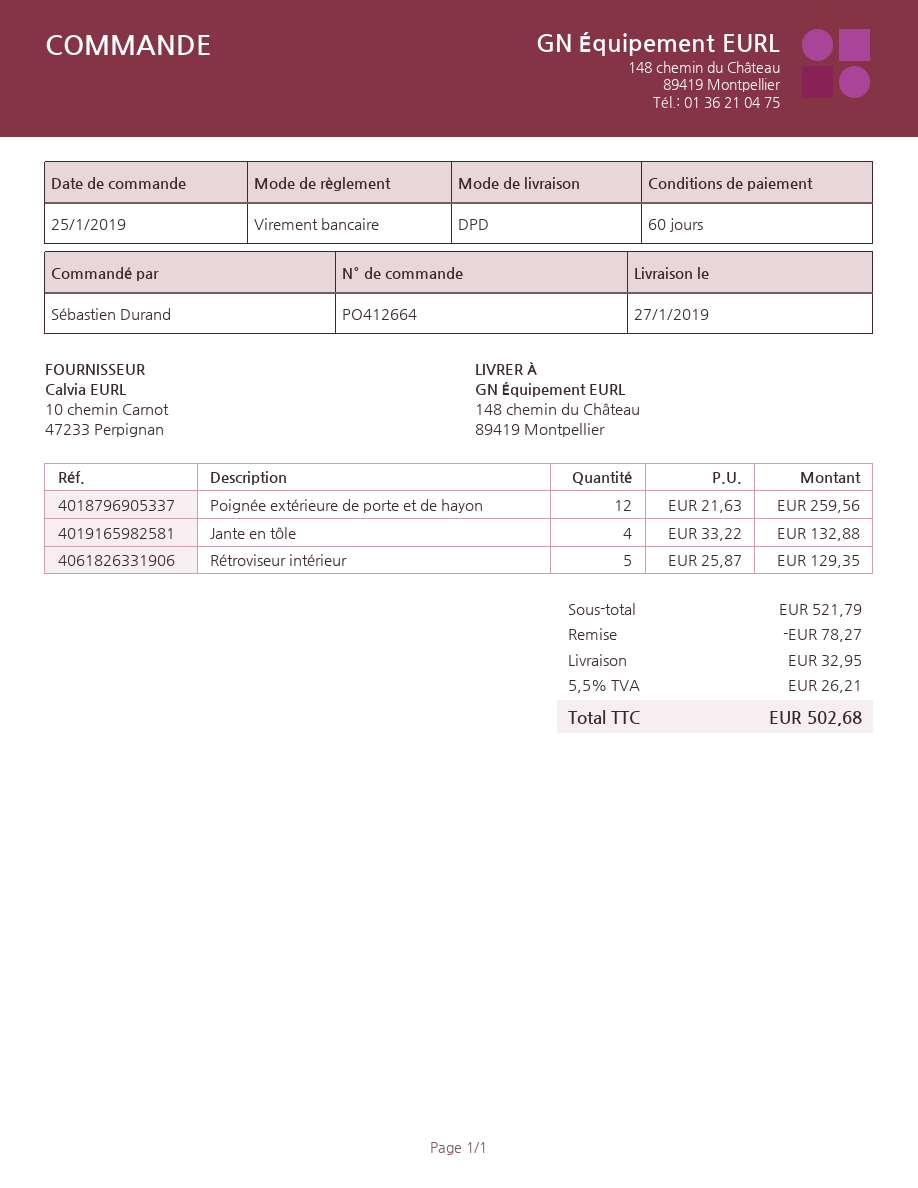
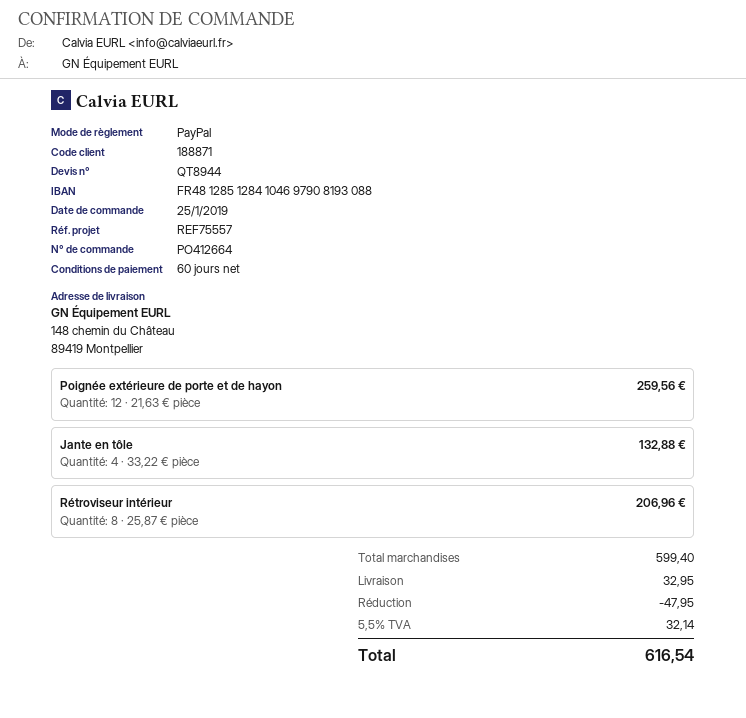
payment method: bank transfer -> PayPal
Rétroviseur intérieur: 5 x 25.87 = 129.35 -> 8 x 25.87 = 206.96
subtotal: 521.79 -> 599.40
discount: 78.27 -> 47.95
tax: 5.5% = 26.21 -> 5.5% = 32.14
total: 502.68 -> 616.54

